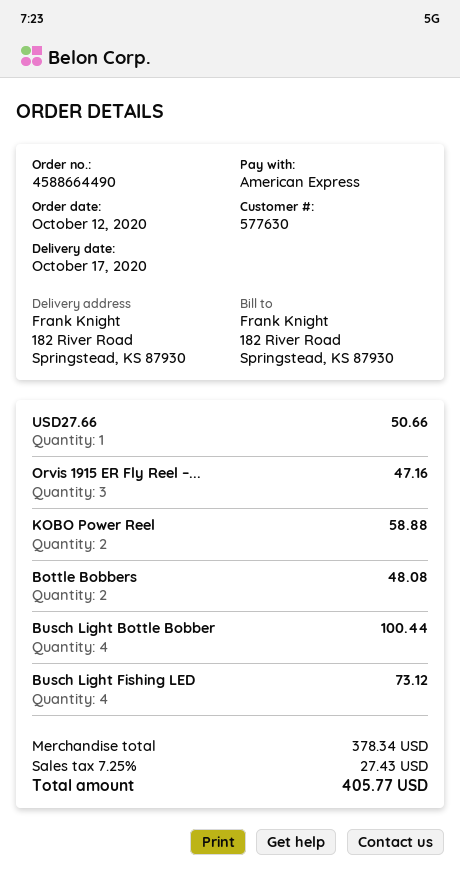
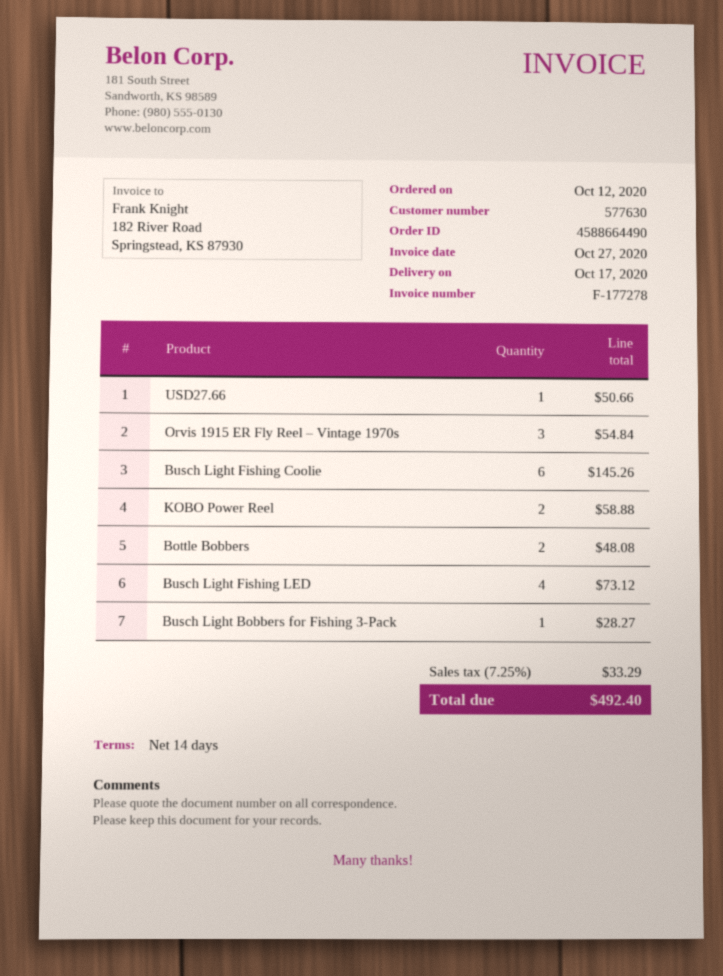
Orvis 1915 ER Fly Reel –...: 3 for 47.16 -> 3 for 54.84
Busch Light Bottle Bobber: 4 for 100.44 -> none
Busch Light Fishing Coolie: none -> 6 for 145.26
Busch Light Bobbers for Fishing 3-Pack: none -> 1 for 28.27
tax: 7.25% = 27.43 -> 7.25% = 33.29
total: 405.77 -> 492.40

